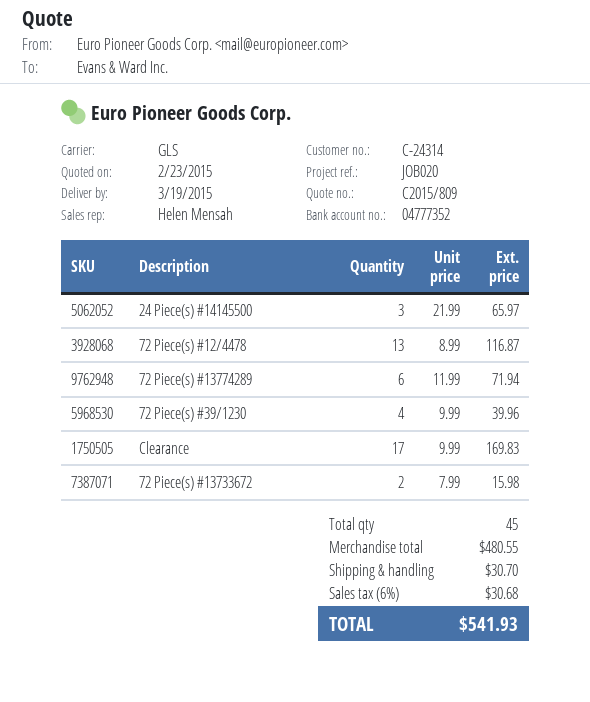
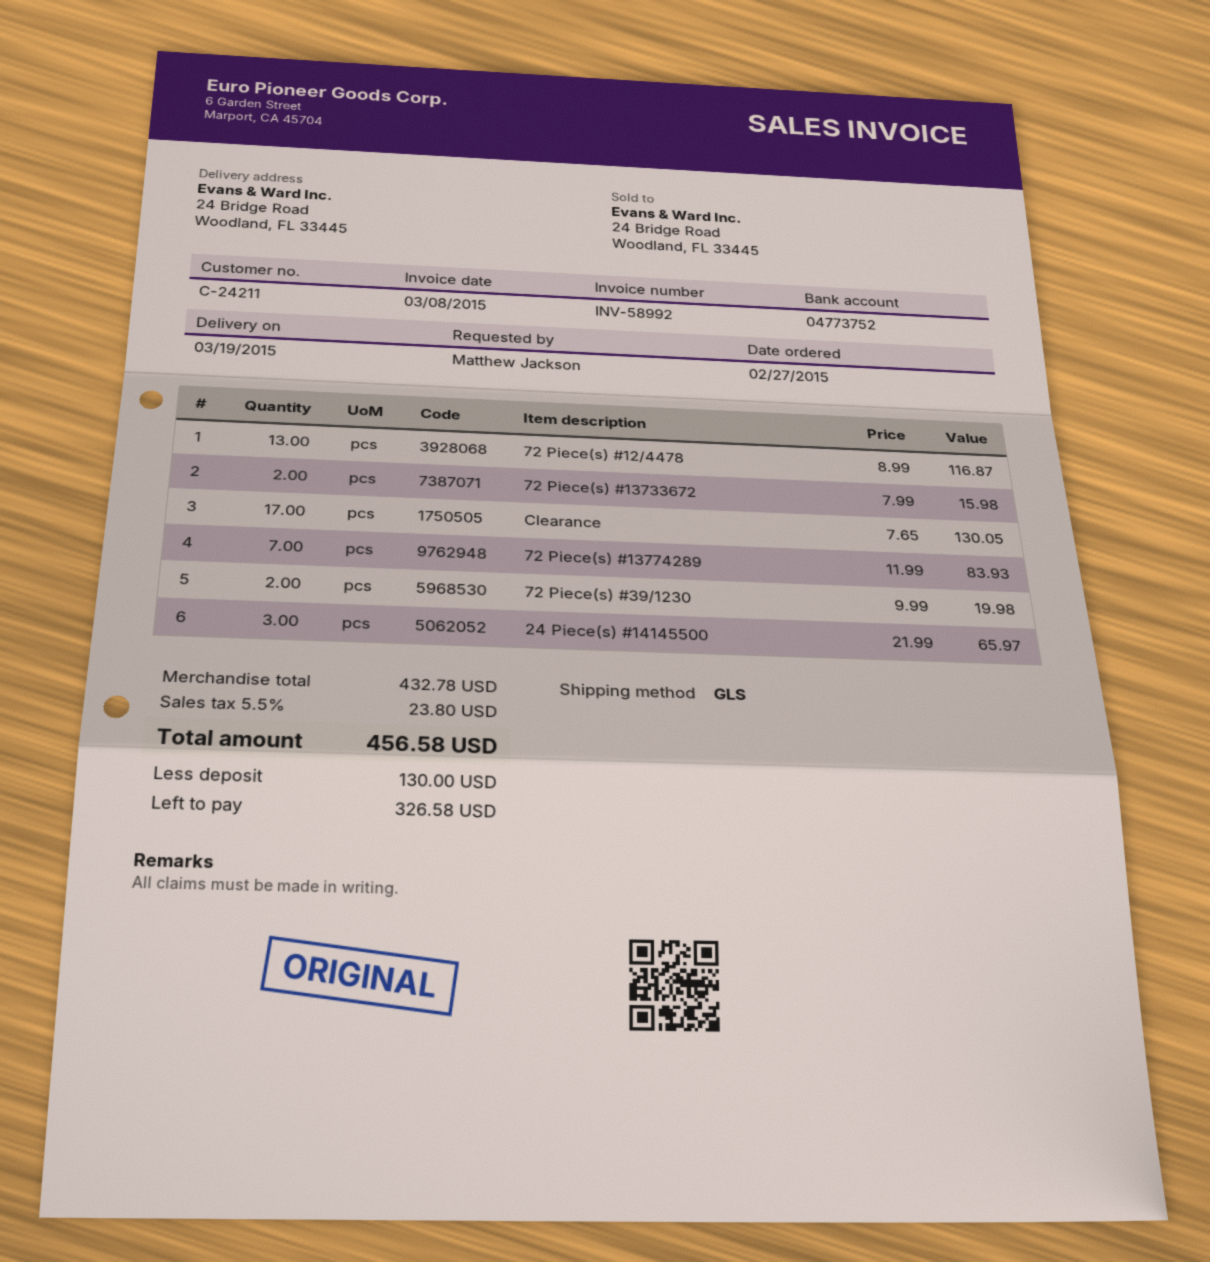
customer number: C-24314 -> C-24211
bank account: 04777352 -> 04773752
72 Piece(s) #13774289: 6 x 11.99 = 71.94 -> 7 x 11.99 = 83.93
72 Piece(s) #39/1230: 4 x 9.99 = 39.96 -> 2 x 9.99 = 19.98
Clearance: 17 x 9.99 = 169.83 -> 17 x 7.65 = 130.05
subtotal: 480.55 -> 432.78
shipping: 30.70 -> none
tax: 6% = 30.68 -> 5.5% = 23.80
total: 541.93 -> 456.58

